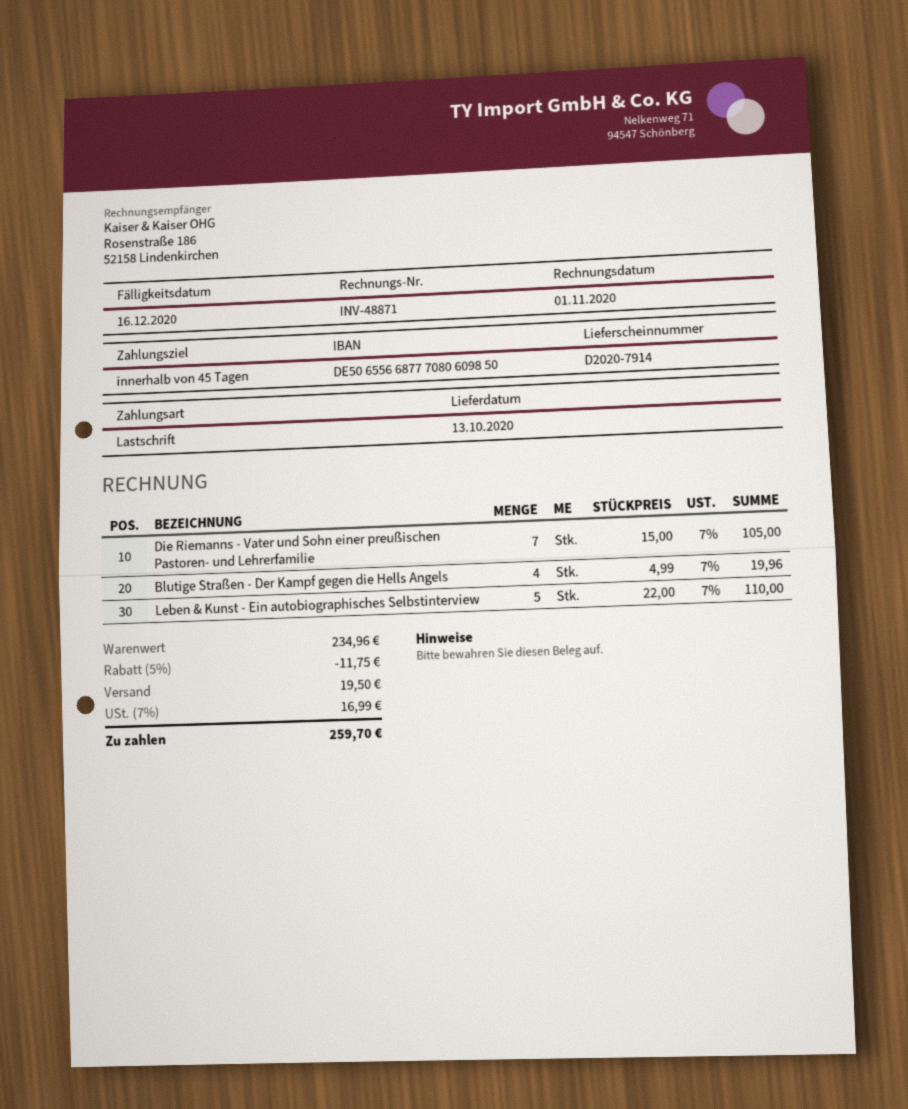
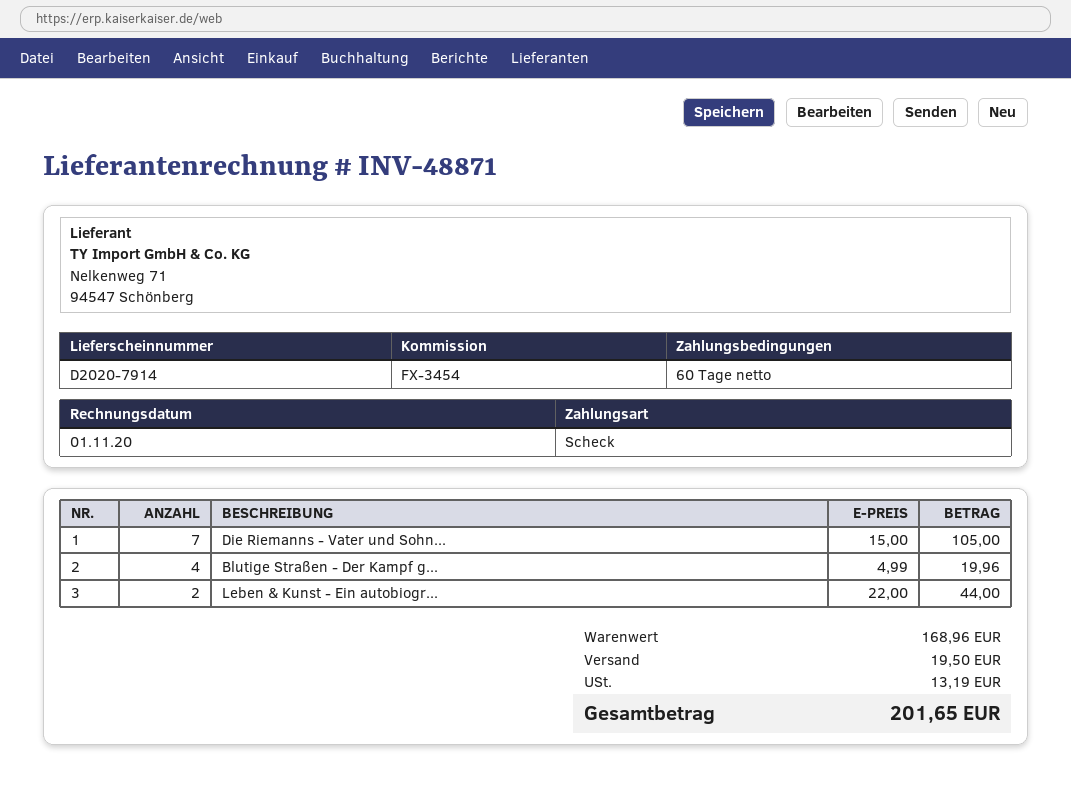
payment terms: 45 days -> 60 days
payment method: direct debit -> cheque
Leben & Kunst - Ein autobiographisches Selbstinterview: 5 x 22.00 = 110.00 -> 2 x 22.00 = 44.00
subtotal: 234.96 -> 168.96
discount: 5% = 11.75 -> none
tax: 16.99 -> 13.19
total: 259.70 -> 201.65

